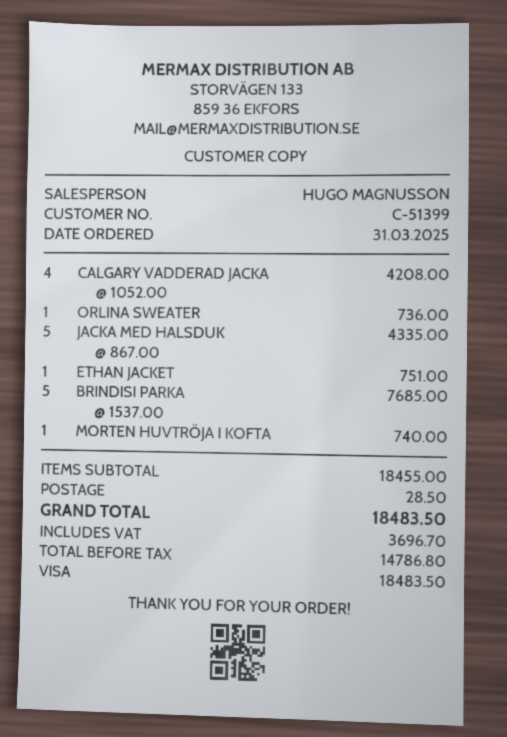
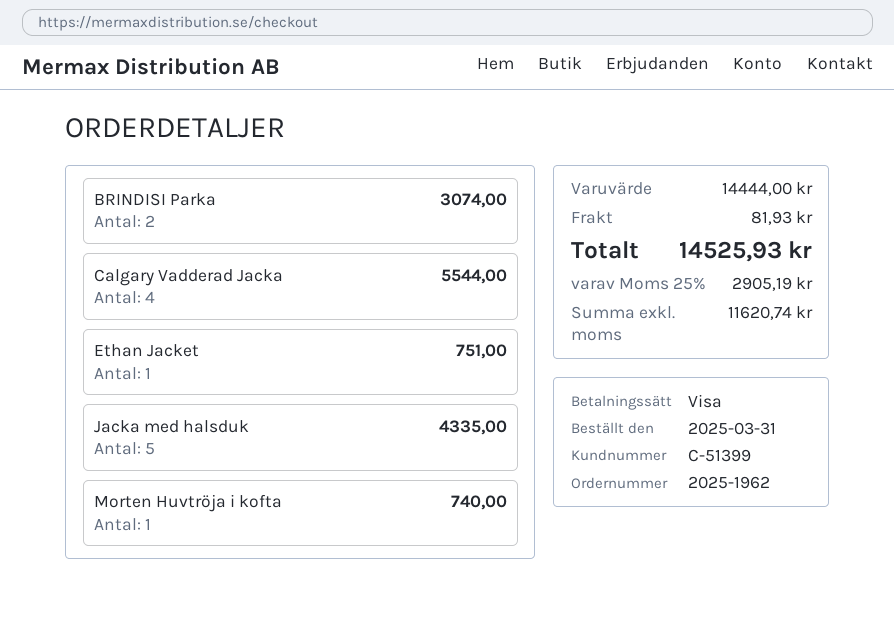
CALGARY VADDERAD JACKA: 4 for 4208.00 -> 4 for 5544.00
ORLINA SWEATER: 1 for 736.00 -> none
BRINDISI PARKA: 5 for 7685.00 -> 2 for 3074.00
subtotal: 18455.00 -> 14444.00
shipping: 28.50 -> 81.93
net: 14786.80 -> 11620.74
tax: 3696.70 -> 2905.19
total: 18483.50 -> 14525.93

